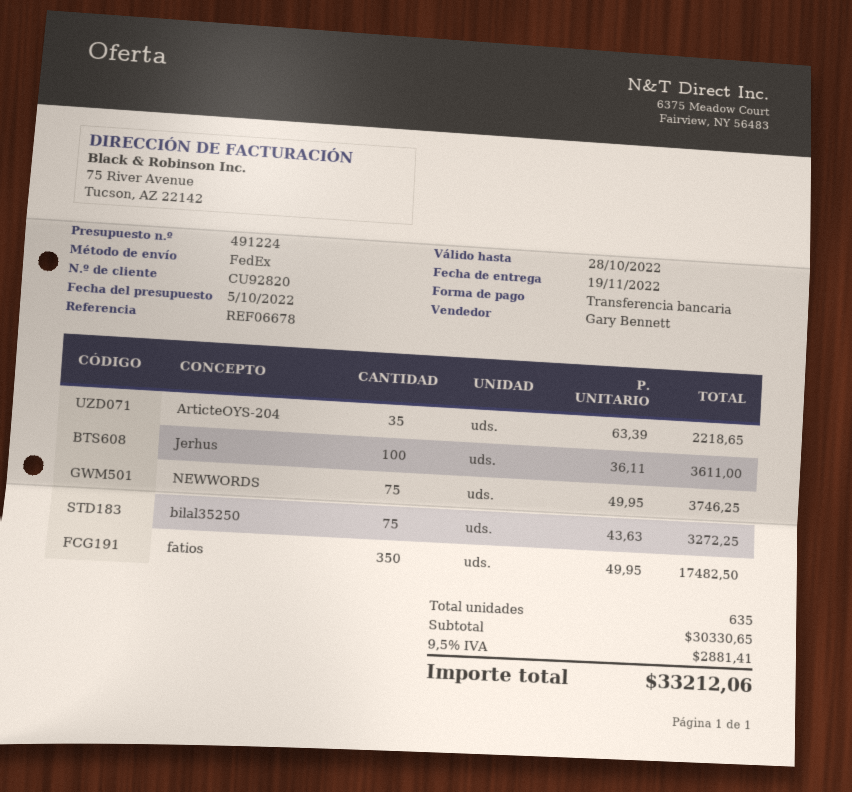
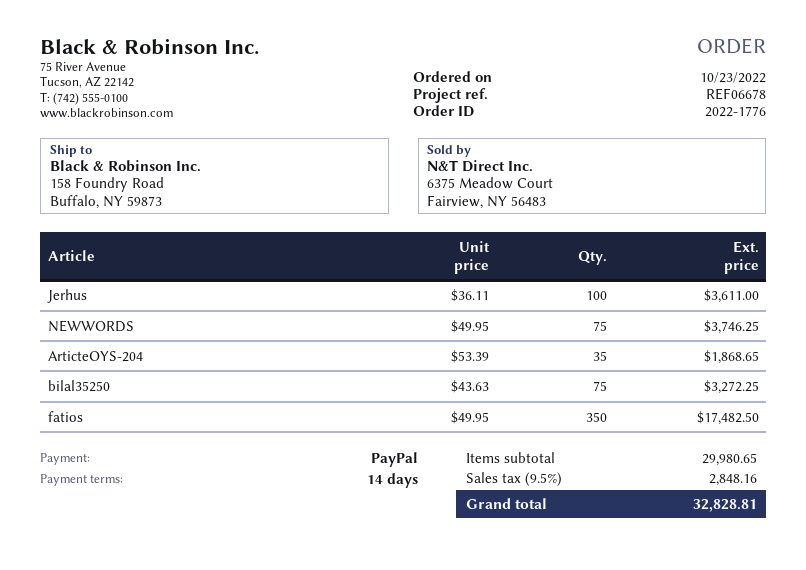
payment method: bank transfer -> PayPal
ArticteOYS-204: 35 x 63.39 = 2218.65 -> 35 x 53.39 = 1868.65
subtotal: 30330.65 -> 29980.65
tax: 9.5% = 2881.41 -> 9.5% = 2848.16
total: 33212.06 -> 32828.81

